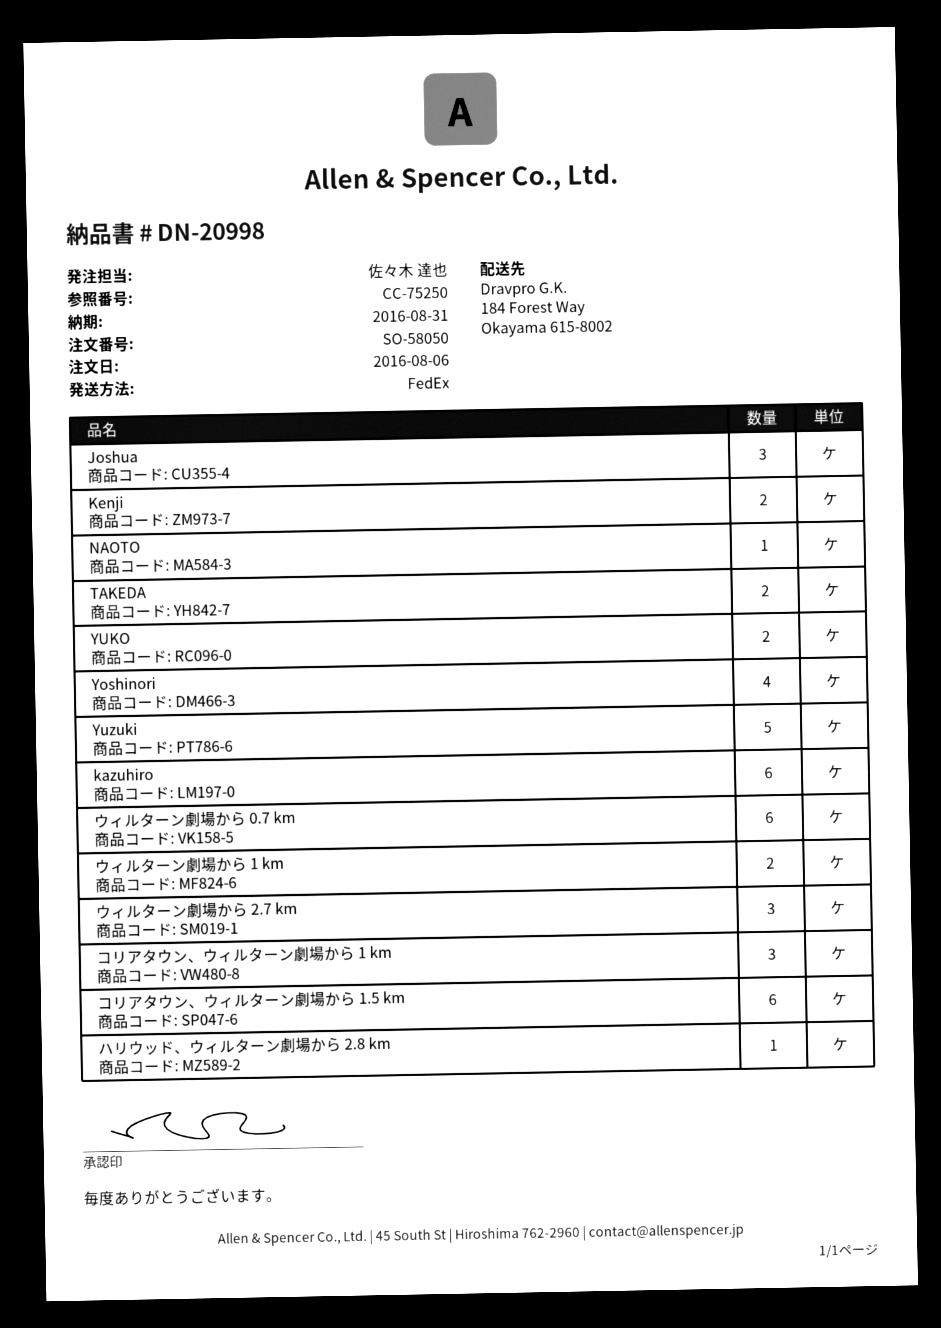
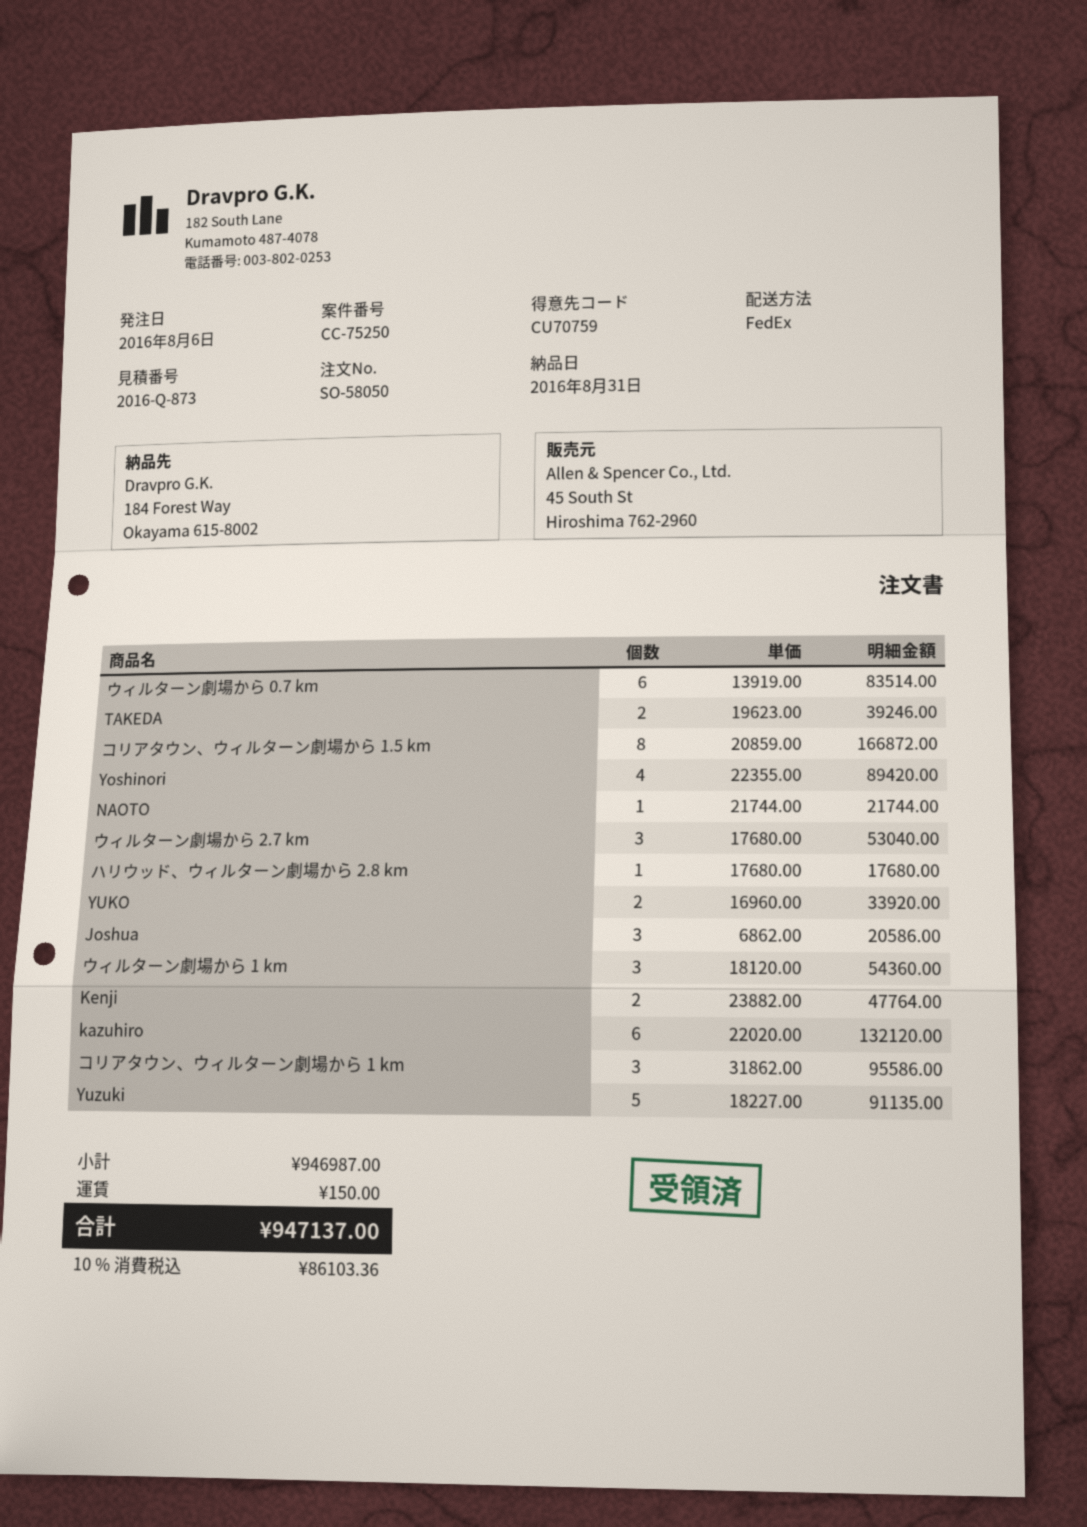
ウィルターン劇場から 1 km: 2 -> 3
コリアタウン、ウィルターン劇場から 1.5 km: 6 -> 8

